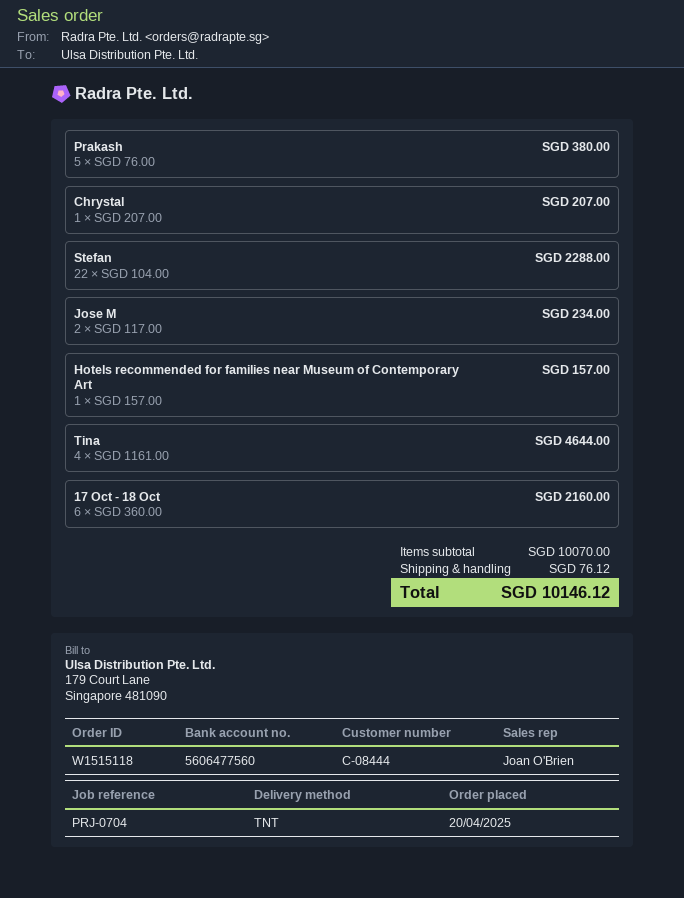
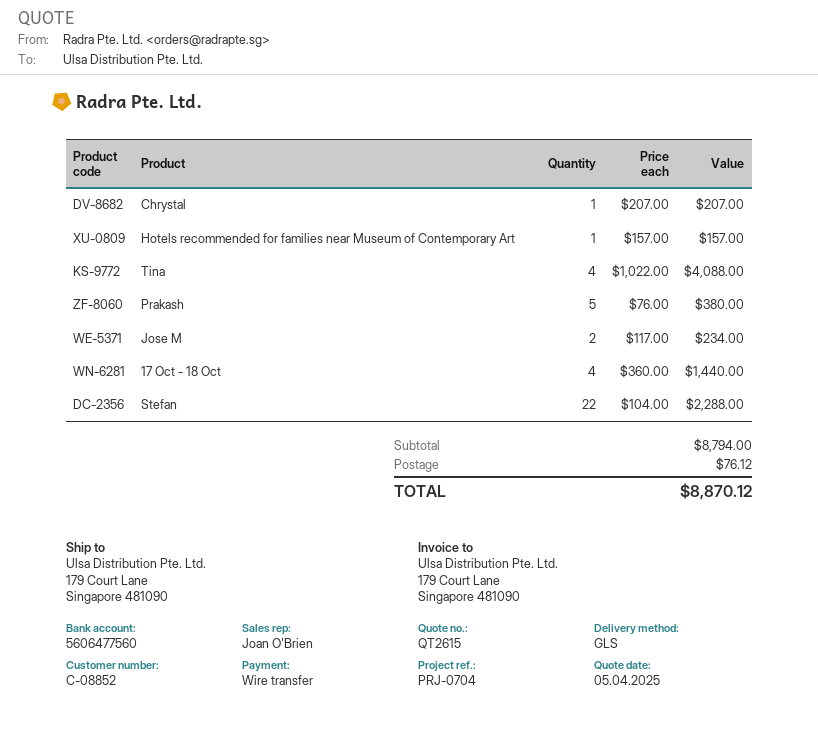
customer number: C-08444 -> C-08852
shipping method: TNT -> GLS
Tina: 4 x 1161.00 = 4644.00 -> 4 x 1022.00 = 4088.00
17 Oct - 18 Oct: 6 x 360.00 = 2160.00 -> 4 x 360.00 = 1440.00
subtotal: 10070.00 -> 8794.00
total: 10146.12 -> 8870.12

